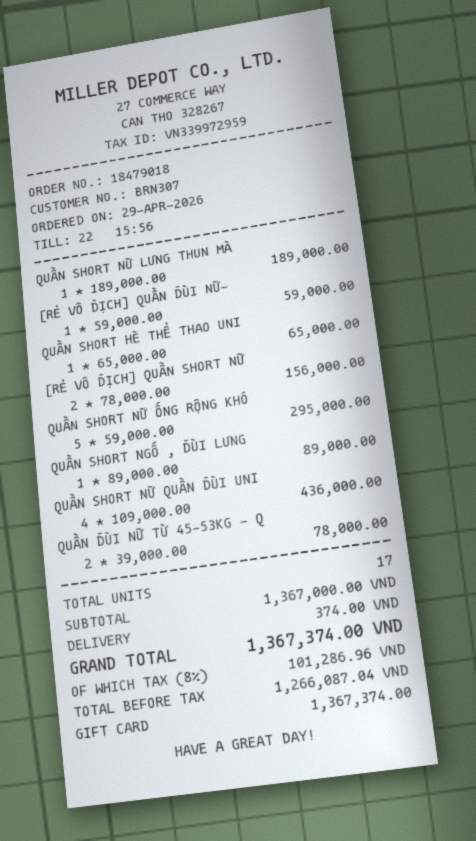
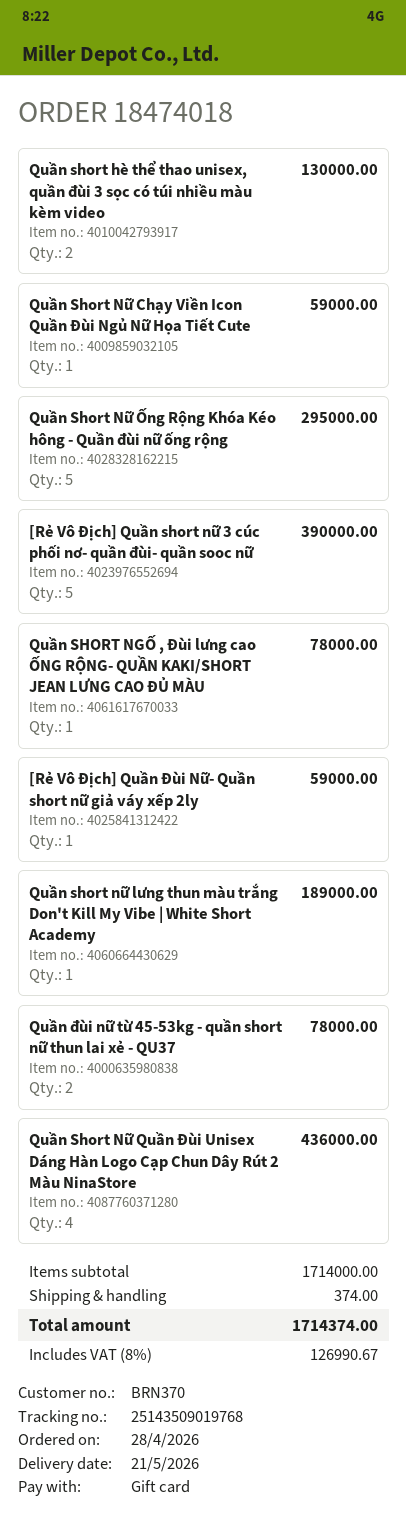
order number: 18479018 -> 18474018
order date: 2026-04-29 -> 2026-04-28
customer number: BRN307 -> BRN370
QUẦN SHORT HÈ THỂ THAO UNI: 1 for 65000.00 -> 2 for 130000.00
[RẺ VÔ ĐỊCH] QUẦN SHORT NỮ: 2 for 156000.00 -> 5 for 390000.00
QUẦN SHORT NGỐ , ĐÙI LƯNG: 1 for 89000.00 -> 1 for 78000.00
Quần Short Nữ Chạy Viền Icon Quần Đùi Ngủ Nữ Họa Tiết Cute: none -> 1 for 59000.00
subtotal: 1367000.00 -> 1714000.00
tax: 8% = 101286.96 -> 8% = 126990.67
total: 1367374.00 -> 1714374.00

